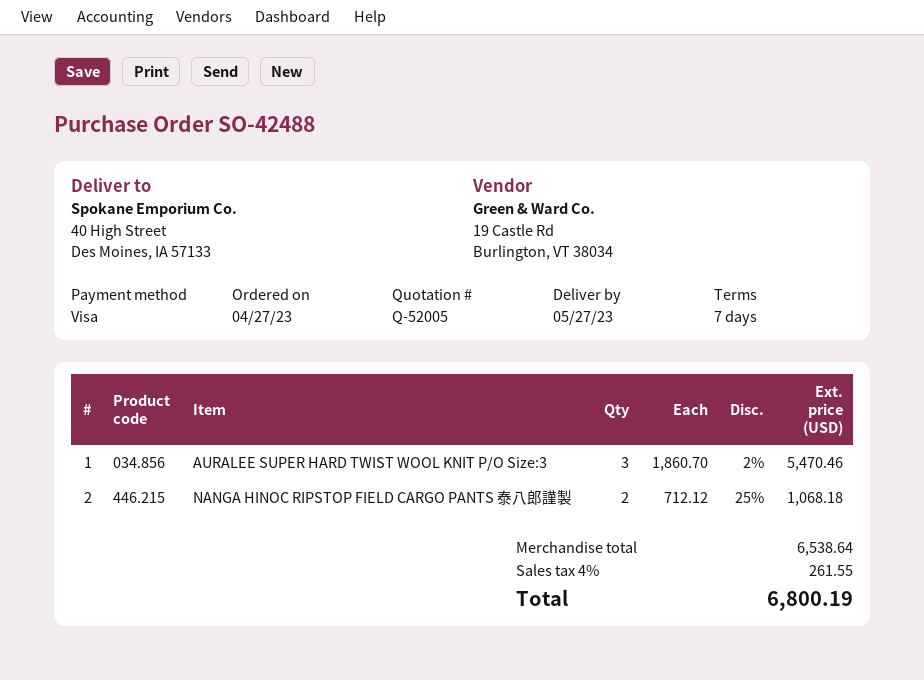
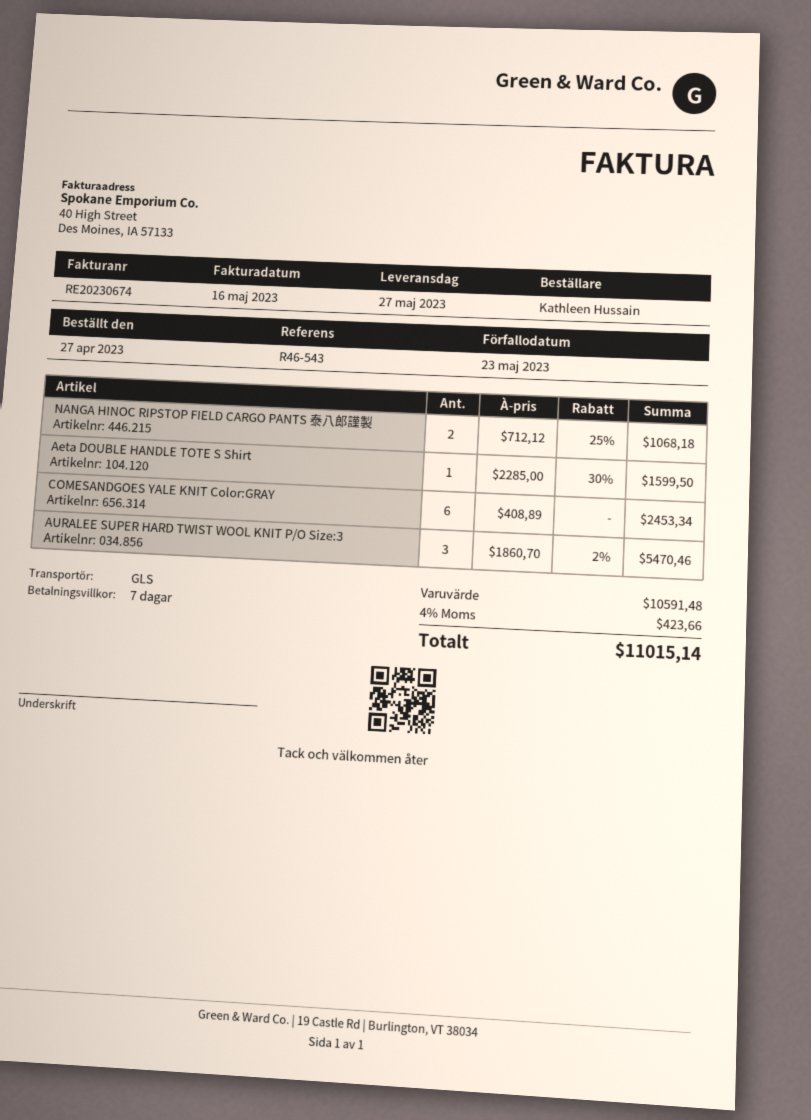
Aeta DOUBLE HANDLE TOTE S Shirt: none -> 1 x 2285.00 - 30% = 1599.50
COMESANDGOES YALE KNIT Color:GRAY: none -> 6 x 408.89 = 2453.34
subtotal: 6538.64 -> 10591.48
tax: 4% = 261.55 -> 4% = 423.66
total: 6800.19 -> 11015.14

